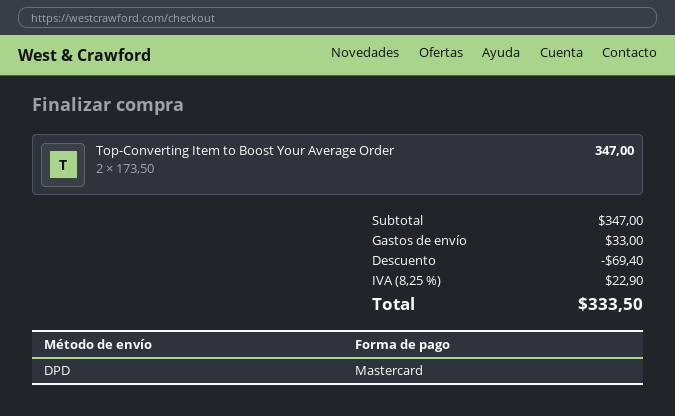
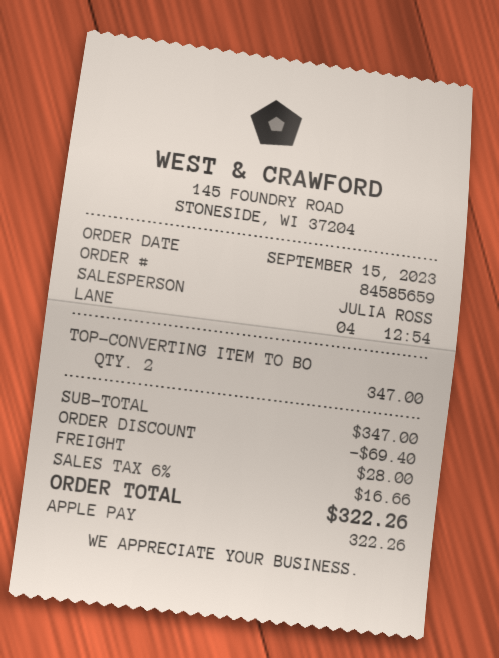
payment method: Mastercard -> Apple Pay
shipping: 33.00 -> 28.00
tax: 8.25% = 22.90 -> 6% = 16.66
total: 333.50 -> 322.26

